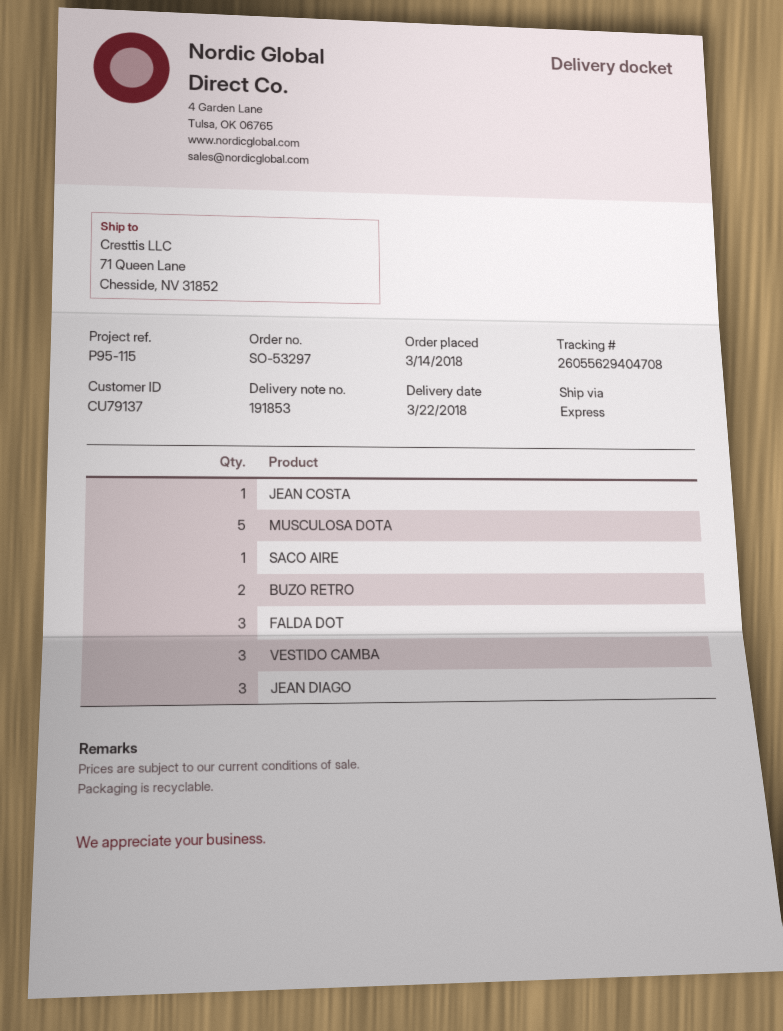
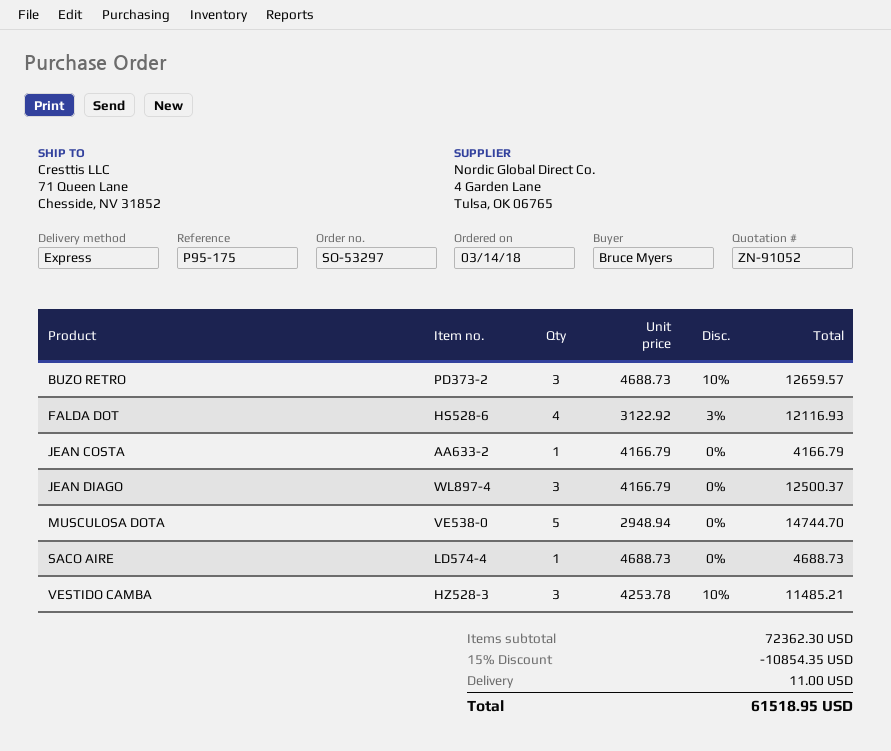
reference: P95-115 -> P95-175
BUZO RETRO: 2 -> 3
FALDA DOT: 3 -> 4

